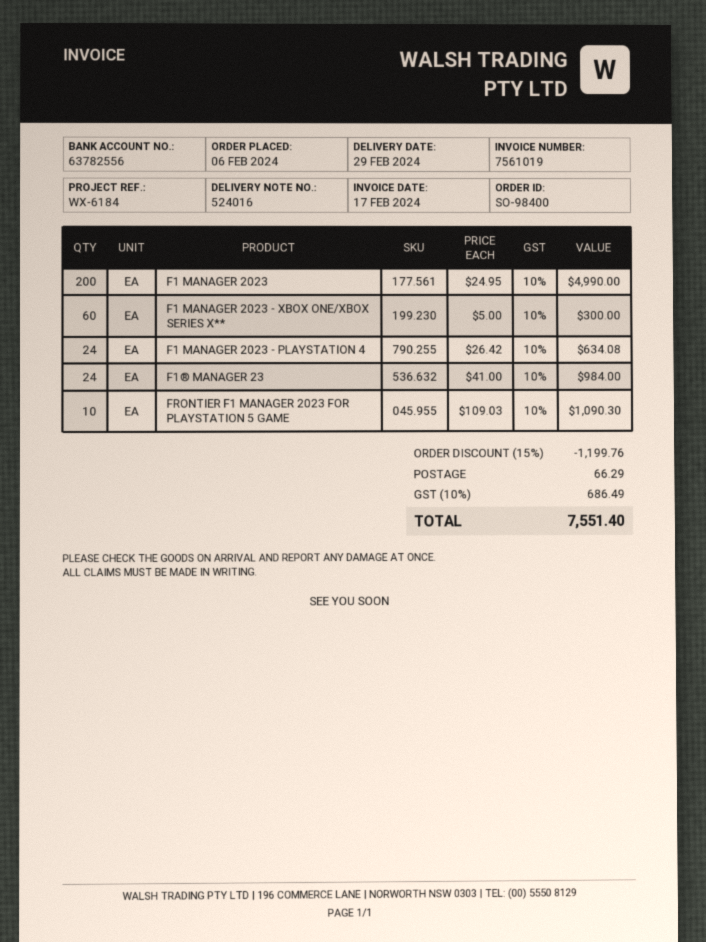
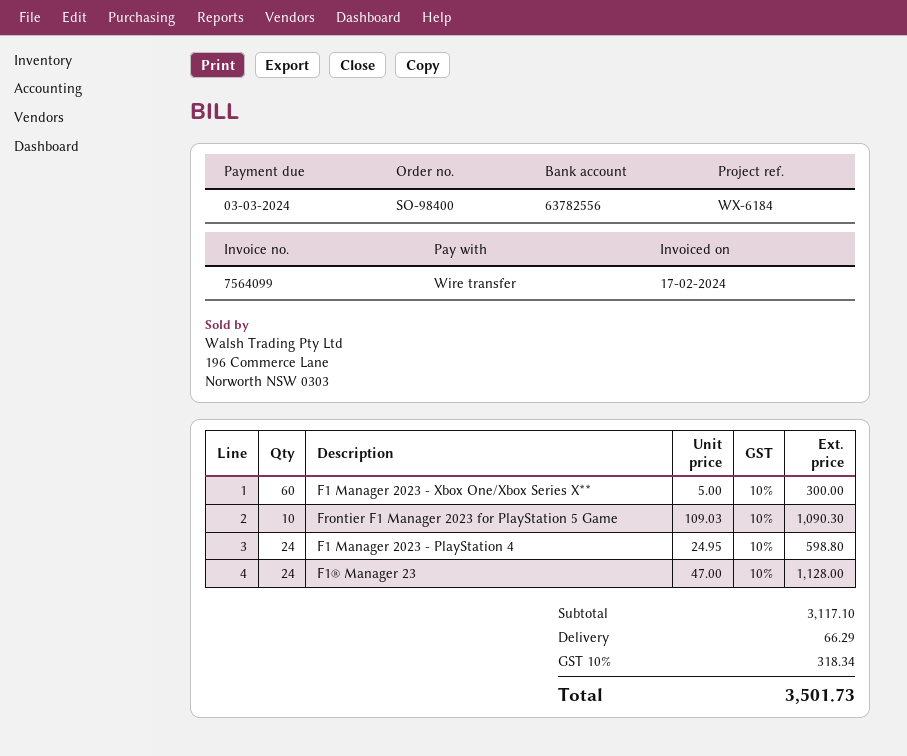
invoice number: 7561019 -> 7564099
F1 MANAGER 2023: 200 x 24.95 = 4990.00 -> none
F1 MANAGER 2023 - PLAYSTATION 4: 24 x 26.42 = 634.08 -> 24 x 24.95 = 598.80
F1® MANAGER 23: 24 x 41.00 = 984.00 -> 24 x 47.00 = 1128.00
discount: 15% = 1199.76 -> none
tax: 10% = 686.49 -> 10% = 318.34
total: 7551.40 -> 3501.73

